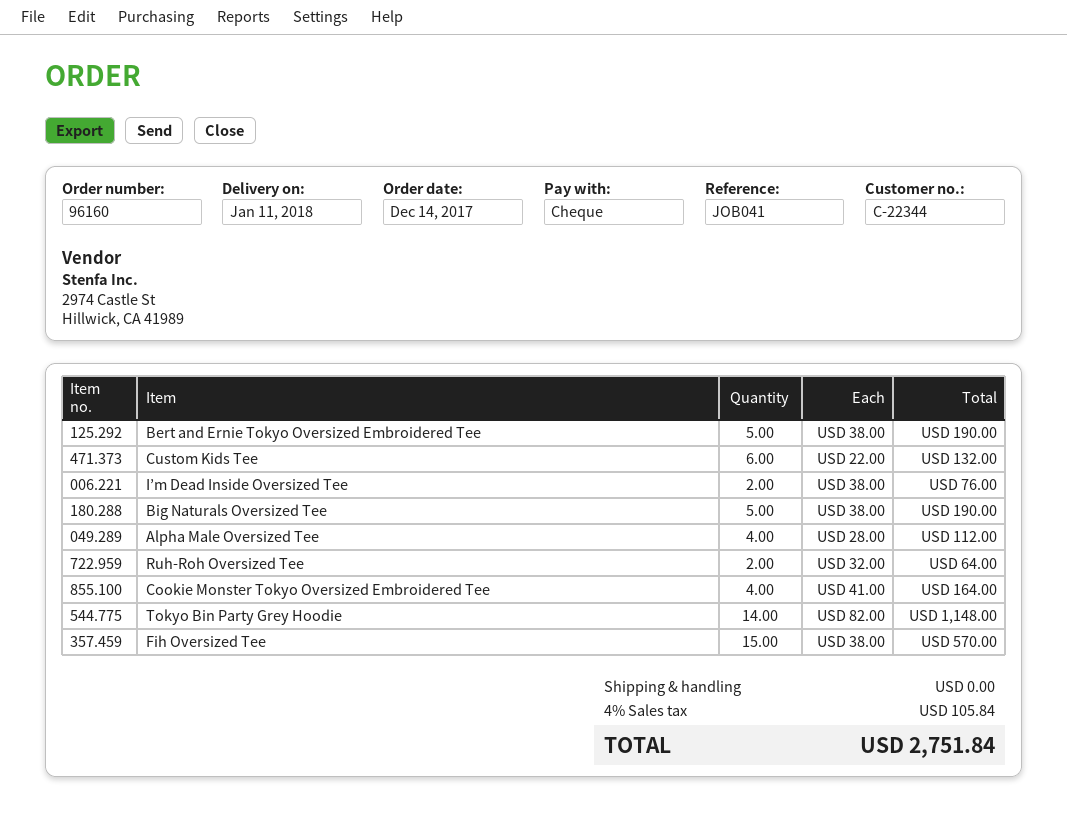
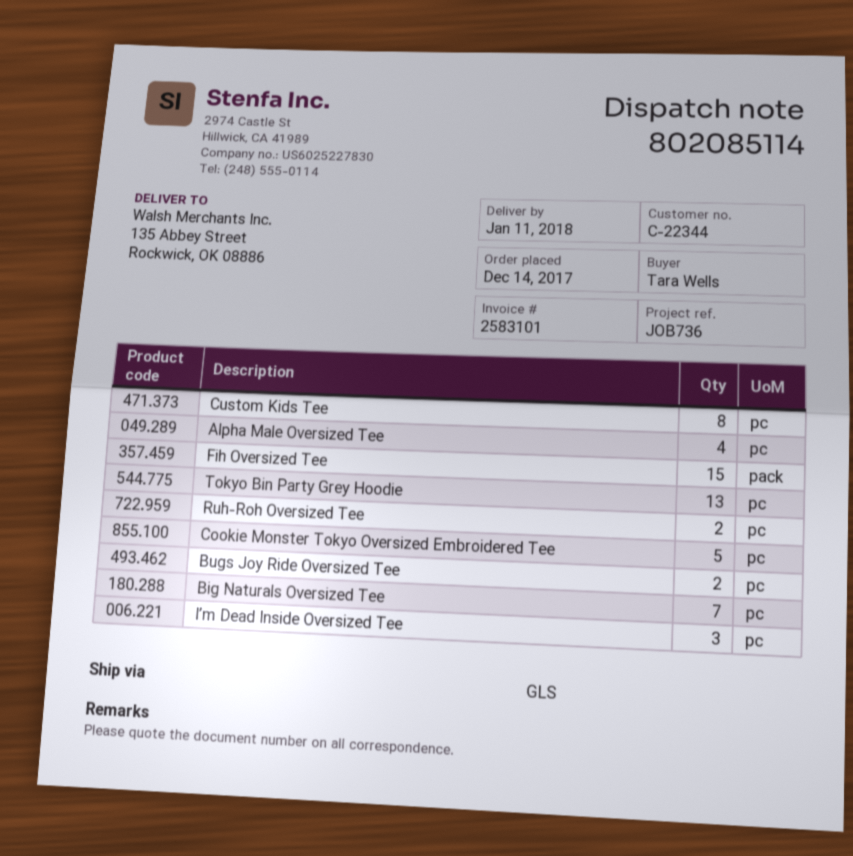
reference: JOB041 -> JOB736
Bert and Ernie Tokyo Oversized Embroidered Tee: 5 -> none
Custom Kids Tee: 6 -> 8
I’m Dead Inside Oversized Tee: 2 -> 3
Big Naturals Oversized Tee: 5 -> 7
Cookie Monster Tokyo Oversized Embroidered Tee: 4 -> 5
Tokyo Bin Party Grey Hoodie: 14 -> 13
Bugs Joy Ride Oversized Tee: none -> 2

